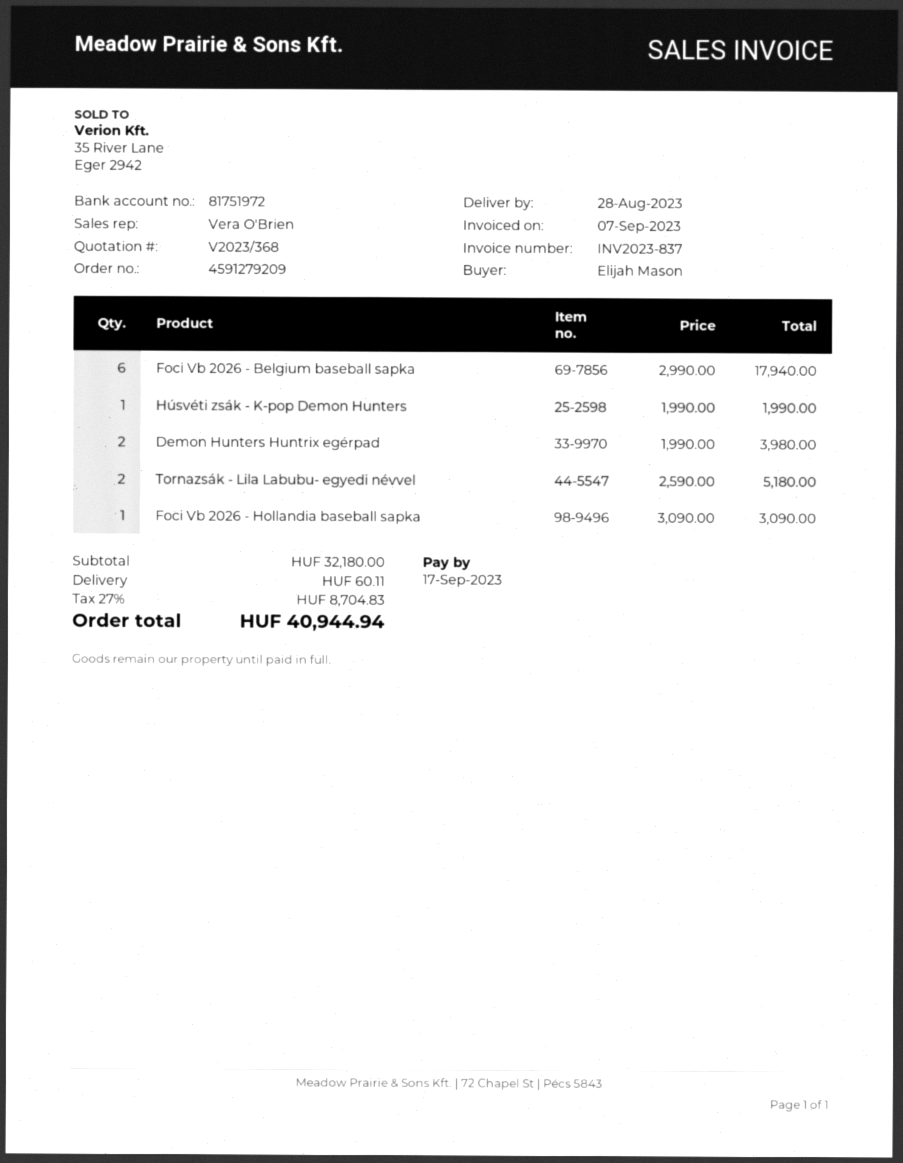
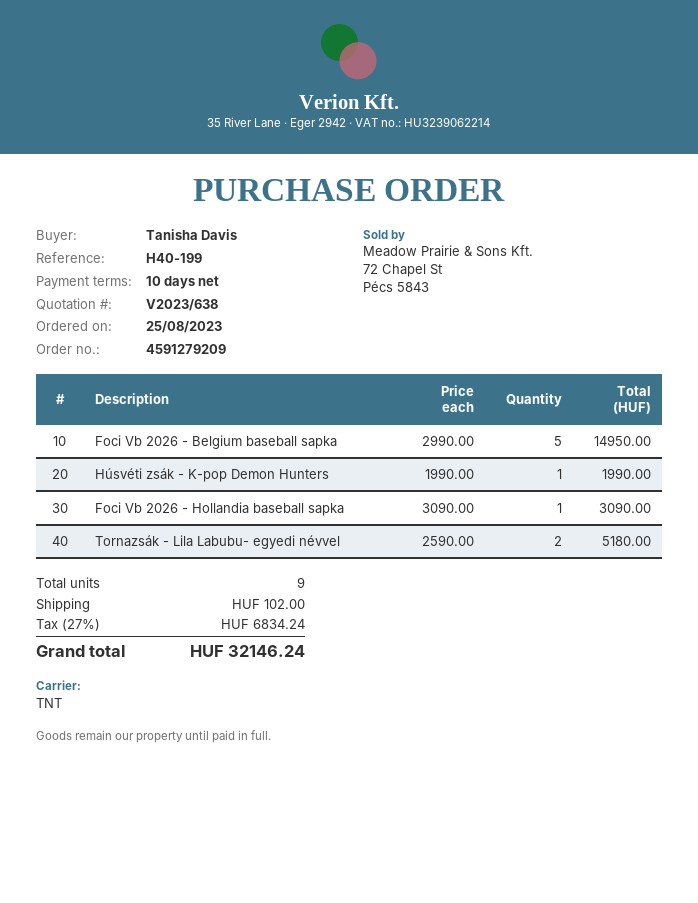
quote number: V2023/368 -> V2023/638
ordered by: Elijah Mason -> Tanisha Davis
Foci Vb 2026 - Belgium baseball sapka: 6 x 2990.00 = 17940.00 -> 5 x 2990.00 = 14950.00
Demon Hunters Huntrix egérpad: 2 x 1990.00 = 3980.00 -> none
shipping: 60.11 -> 102.00
tax: 27% = 8704.83 -> 27% = 6834.24
total: 40944.94 -> 32146.24

